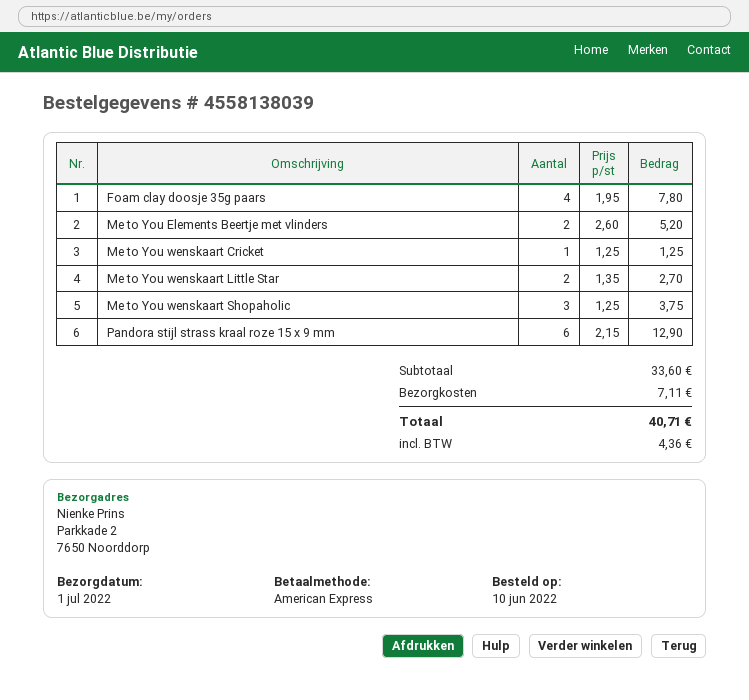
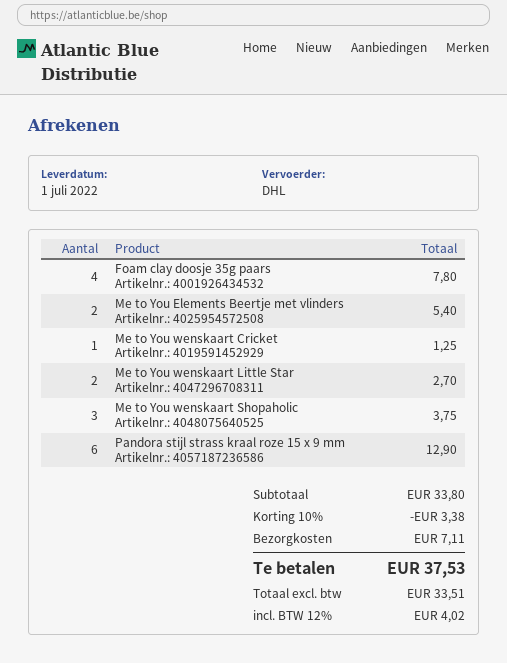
Me to You Elements Beertje met vlinders: 2 for 5.20 -> 2 for 5.40
subtotal: 33.60 -> 33.80
discount: none -> 10% = 3.38
tax: 4.36 -> 4.02
total: 40.71 -> 37.53

